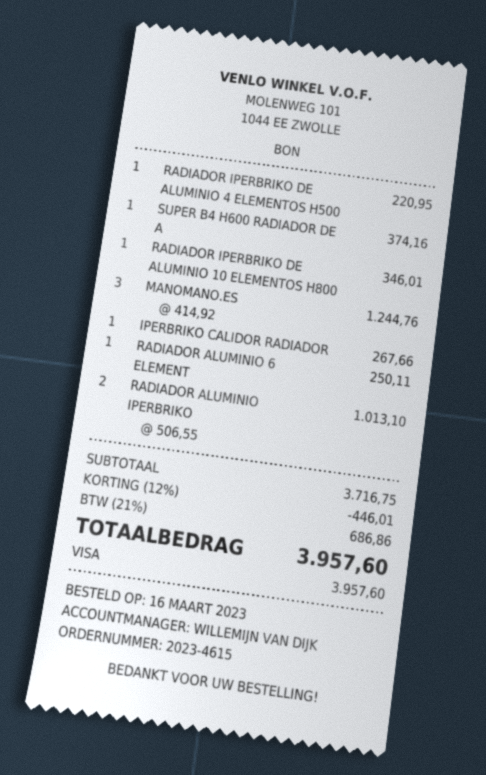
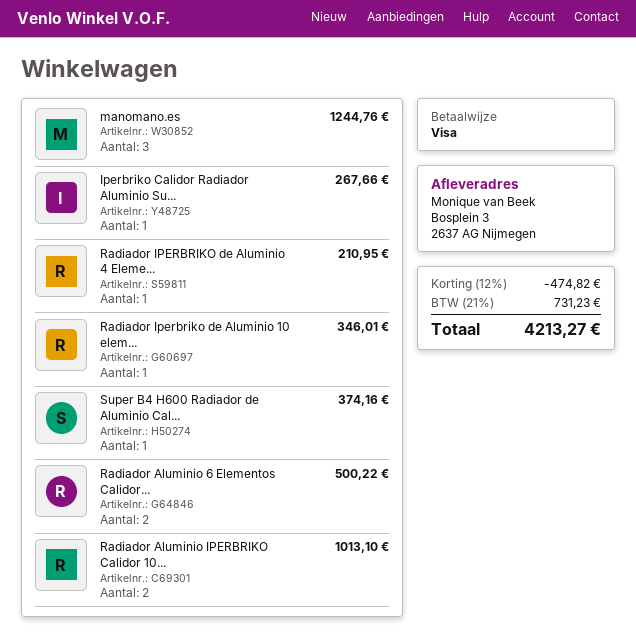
RADIADOR IPERBRIKO DE ALUMINIO 4 ELEMENTOS H500: 1 for 220.95 -> 1 for 210.95
RADIADOR ALUMINIO 6 ELEMENT: 1 for 250.11 -> 2 for 500.22
discount: 12% = 446.01 -> 12% = 474.82
tax: 21% = 686.86 -> 21% = 731.23
total: 3957.60 -> 4213.27

